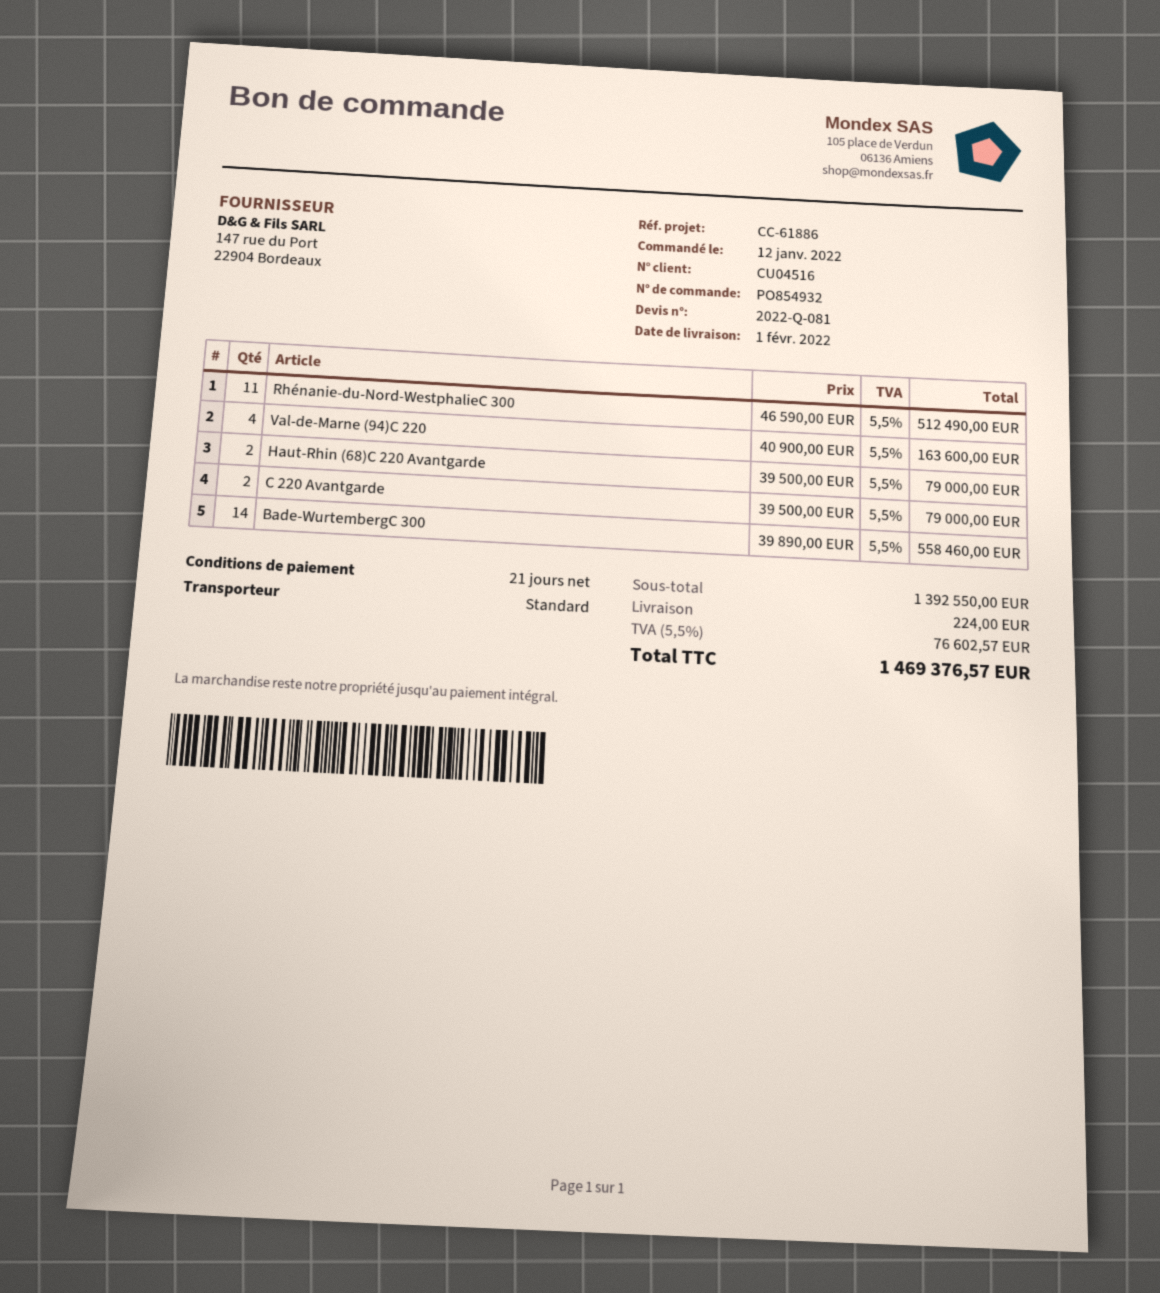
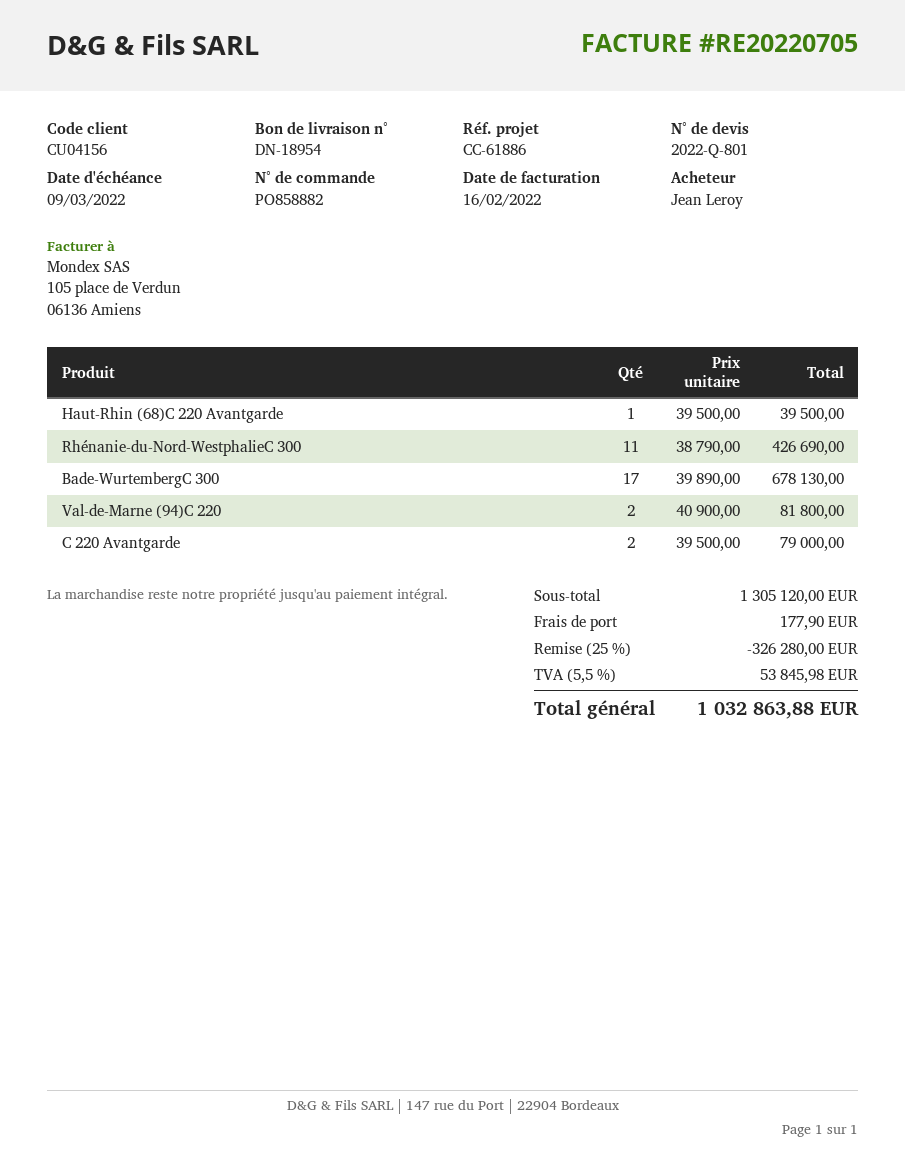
quote number: 2022-Q-081 -> 2022-Q-801
order number: PO854932 -> PO858882
customer number: CU04516 -> CU04156
Rhénanie-du-Nord-WestphalieC 300: 11 x 46590.00 = 512490.00 -> 11 x 38790.00 = 426690.00
Val-de-Marne (94)C 220: 4 x 40900.00 = 163600.00 -> 2 x 40900.00 = 81800.00
Haut-Rhin (68)C 220 Avantgarde: 2 x 39500.00 = 79000.00 -> 1 x 39500.00 = 39500.00
Bade-WurtembergC 300: 14 x 39890.00 = 558460.00 -> 17 x 39890.00 = 678130.00
subtotal: 1392550.00 -> 1305120.00
discount: none -> 25% = 326280.00
shipping: 224.00 -> 177.90
tax: 5.5% = 76602.57 -> 5.5% = 53845.98
total: 1469376.57 -> 1032863.88

